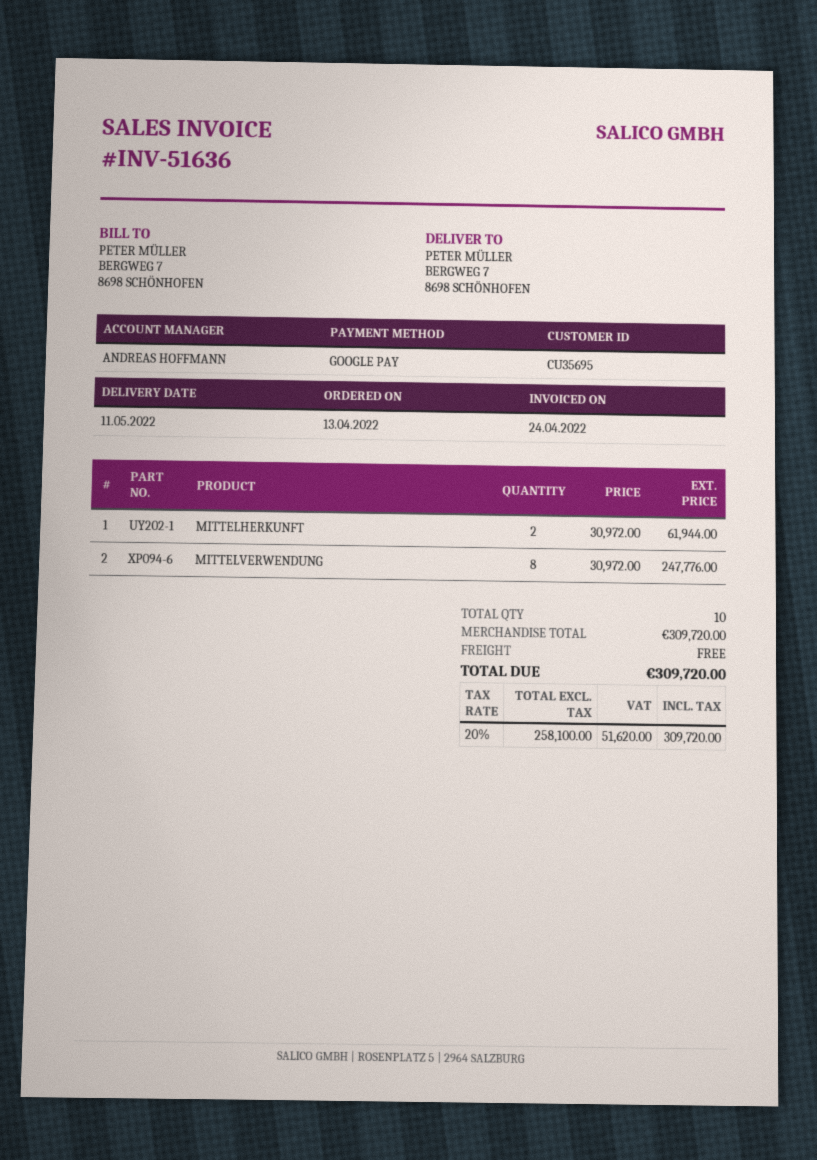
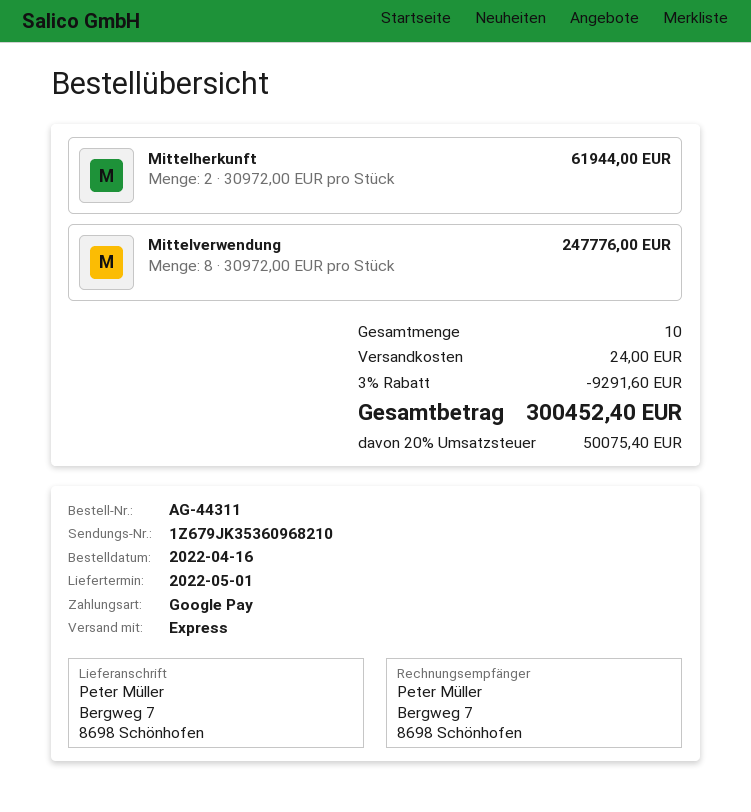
order date: 2022-04-13 -> 2022-04-16
delivery date: 2022-05-11 -> 2022-05-01
discount: none -> 3% = 9291.60
shipping: 0.00 -> 24.00
tax: 20% = 51620.00 -> 20% = 50075.40
total: 309720.00 -> 300452.40

